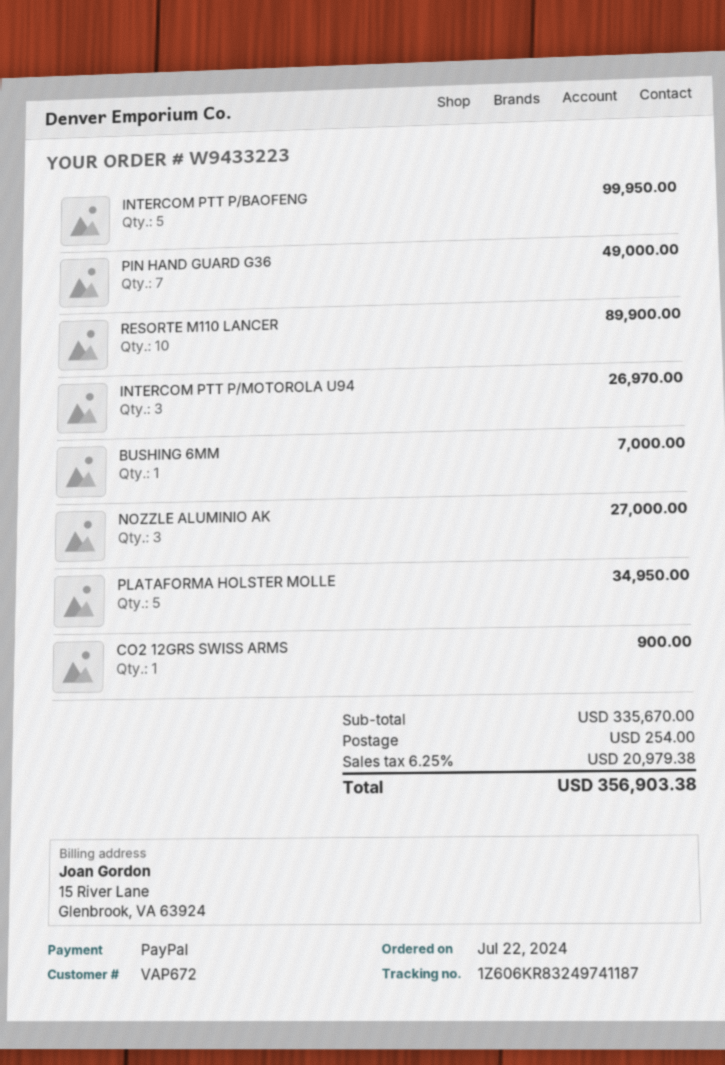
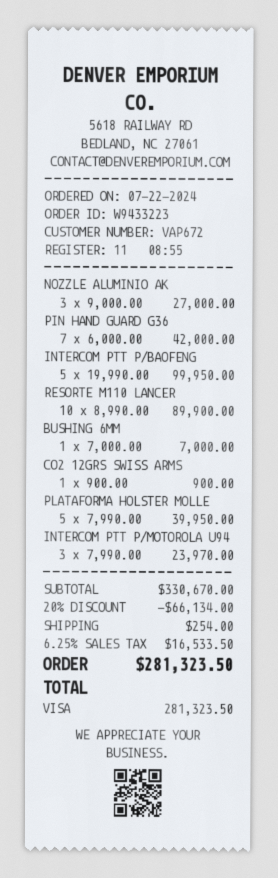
payment method: PayPal -> Visa
PIN HAND GUARD G36: 7 for 49000.00 -> 7 for 42000.00
INTERCOM PTT P/MOTOROLA U94: 3 for 26970.00 -> 3 for 23970.00
PLATAFORMA HOLSTER MOLLE: 5 for 34950.00 -> 5 for 39950.00
subtotal: 335670.00 -> 330670.00
discount: none -> 20% = 66134.00
tax: 6.25% = 20979.38 -> 6.25% = 16533.50
total: 356903.38 -> 281323.50

